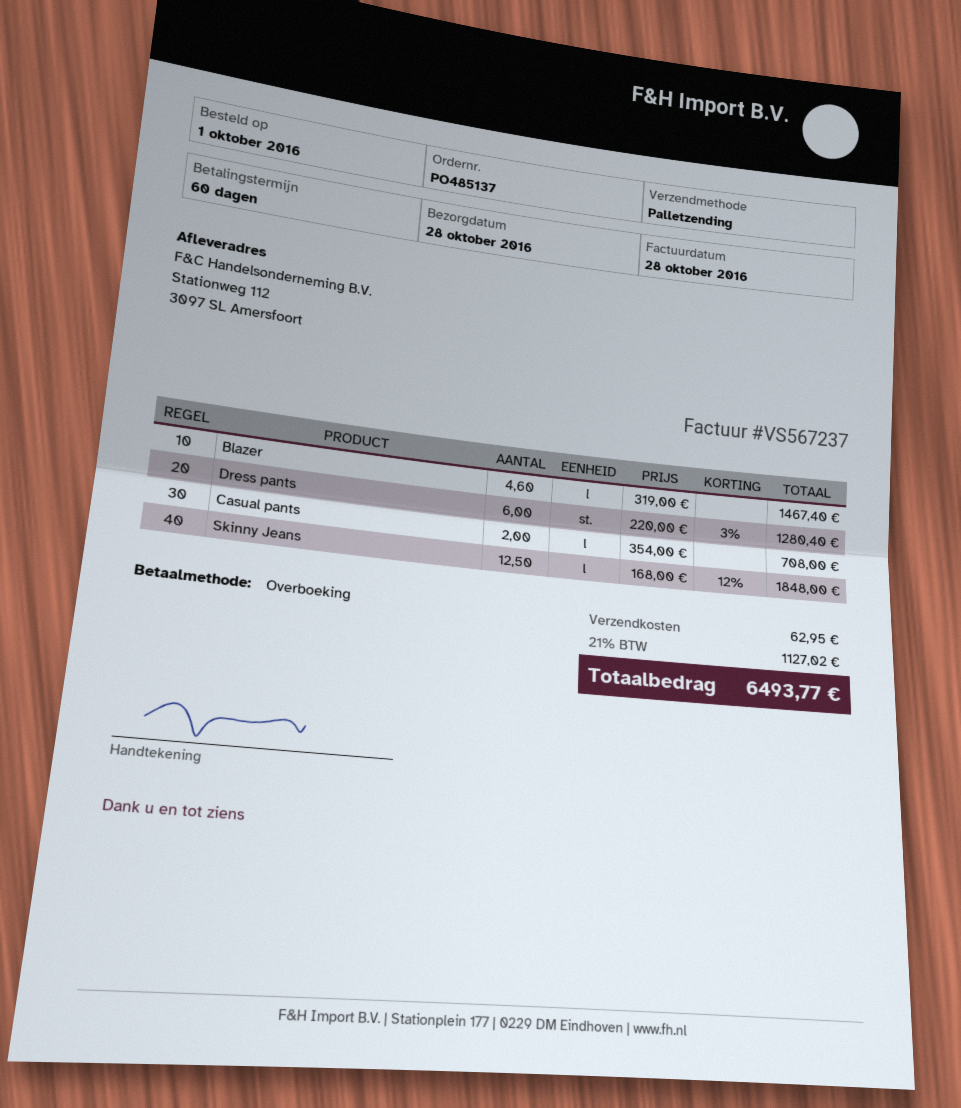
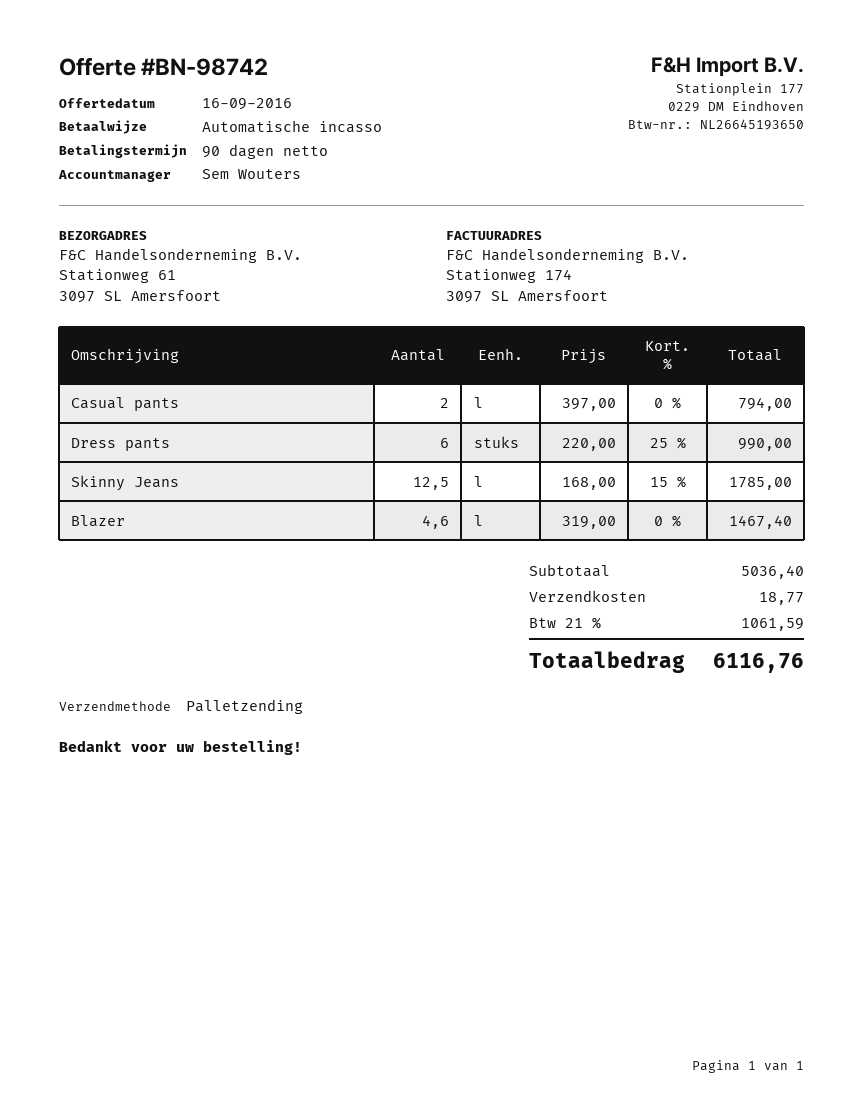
payment terms: 60 days -> 90 days
payment method: bank transfer -> direct debit
ship to: Stationweg 112, 3097 SL Amersfoort -> Stationweg 61, 3097 SL Amersfoort
Dress pants: 6 x 220.00 - 3% = 1280.40 -> 6 x 220.00 - 25% = 990.00
Casual pants: 2 x 354.00 = 708.00 -> 2 x 397.00 = 794.00
Skinny Jeans: 12.5 x 168.00 - 12% = 1848.00 -> 12.5 x 168.00 - 15% = 1785.00
shipping: 62.95 -> 18.77
tax: 21% = 1127.02 -> 21% = 1061.59
total: 6493.77 -> 6116.76

